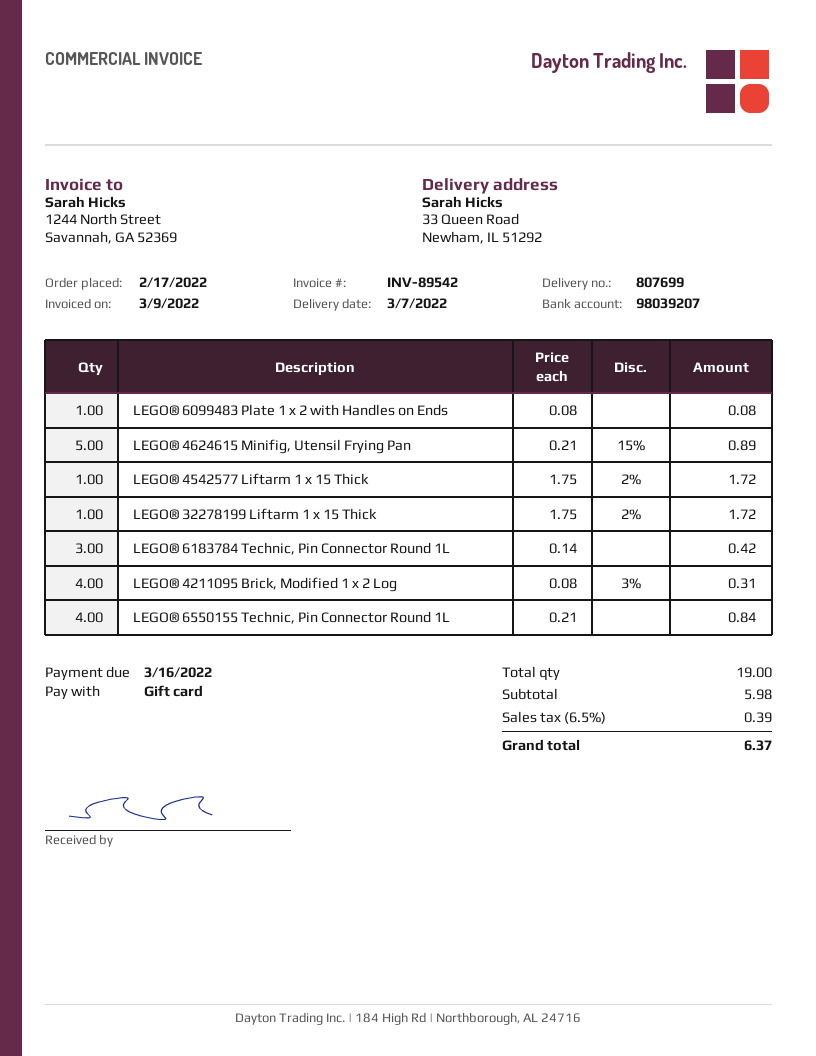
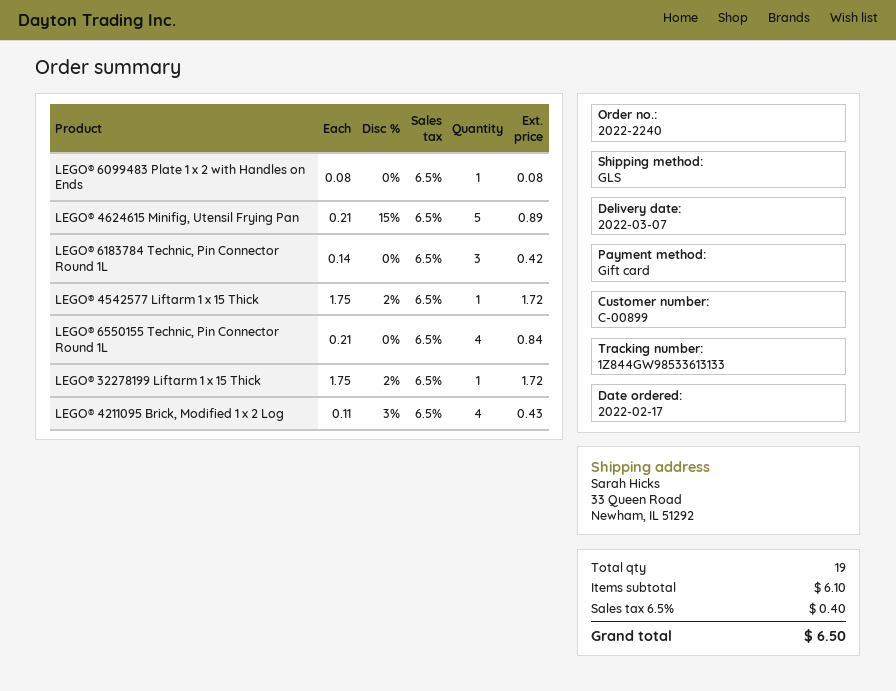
LEGO® 4211095 Brick, Modified 1 x 2 Log: 4 x 0.08 - 3% = 0.31 -> 4 x 0.11 - 3% = 0.43
subtotal: 5.98 -> 6.10
tax: 6.5% = 0.39 -> 6.5% = 0.40
total: 6.37 -> 6.50

